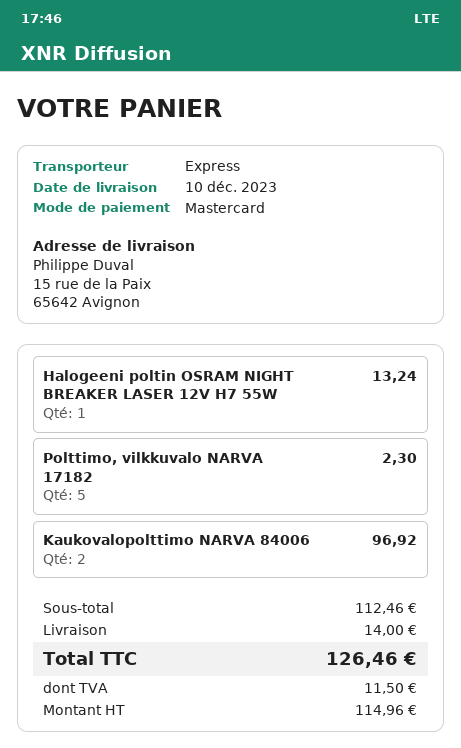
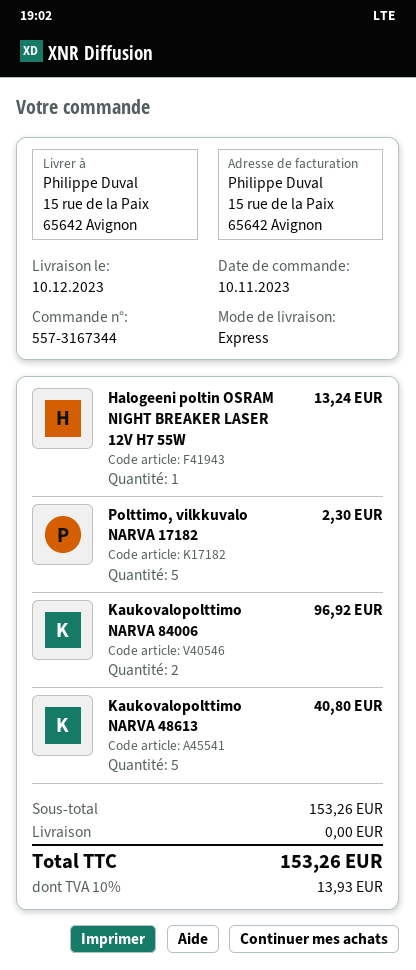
Kaukovalopolttimo NARVA 48613: none -> 5 for 40.80
subtotal: 112.46 -> 153.26
shipping: 14.00 -> 0.00
tax: 11.50 -> 13.93
total: 126.46 -> 153.26

